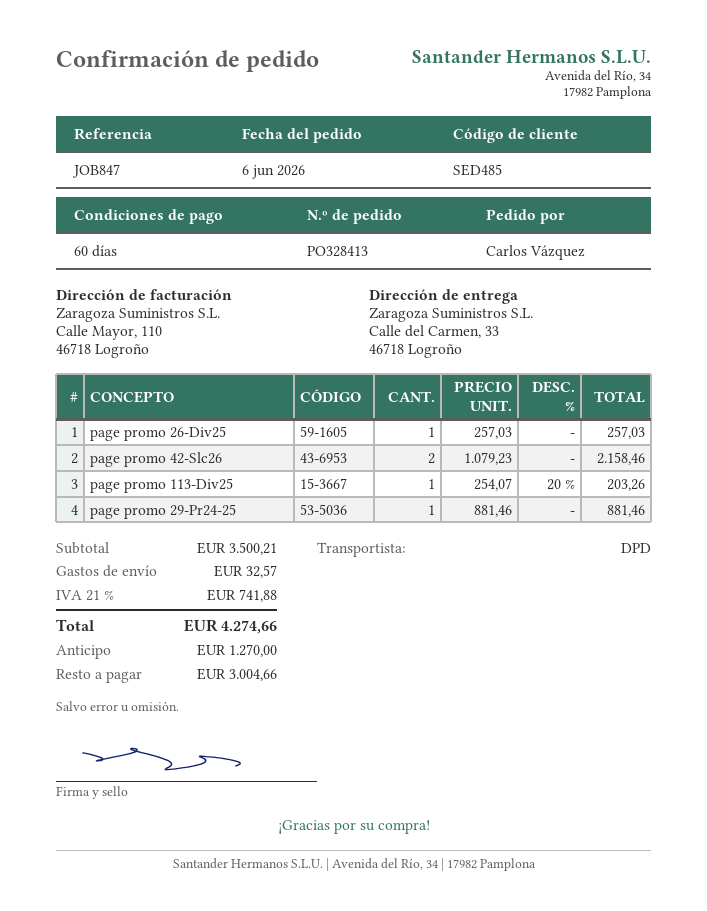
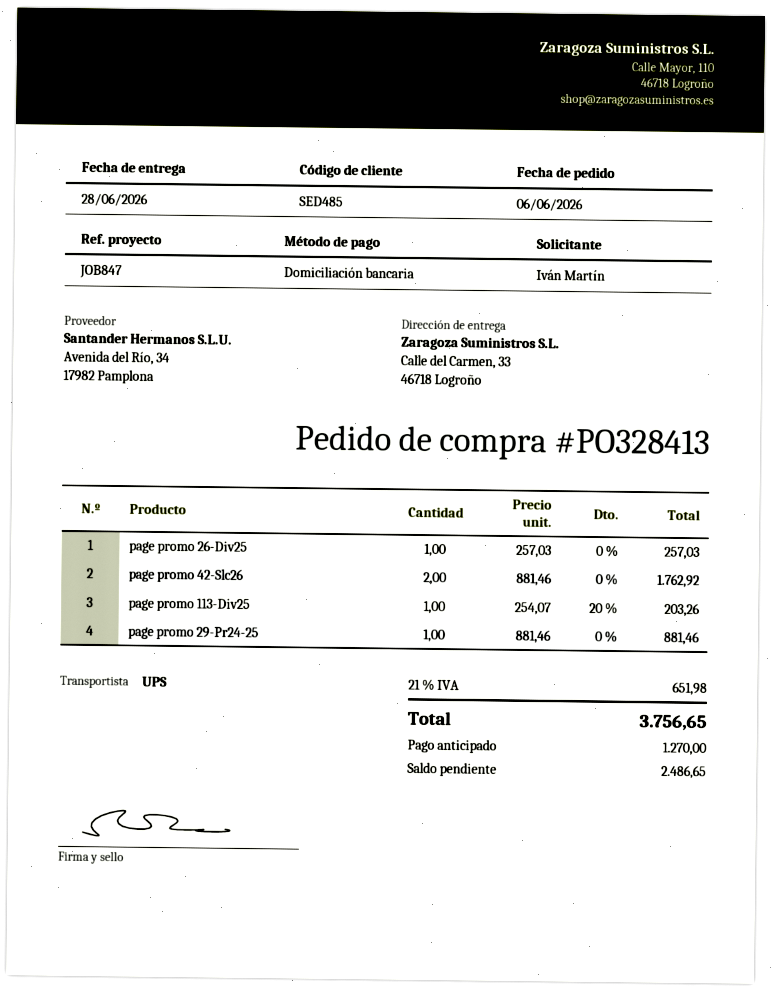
ordered by: Carlos Vázquez -> Iván Martín
shipping method: DPD -> UPS
page promo 42-Slc26: 2 x 1079.23 = 2158.46 -> 2 x 881.46 = 1762.92
shipping: 32.57 -> none
tax: 21% = 741.88 -> 21% = 651.98
total: 4274.66 -> 3756.65
balance: 3004.66 -> 2486.65

